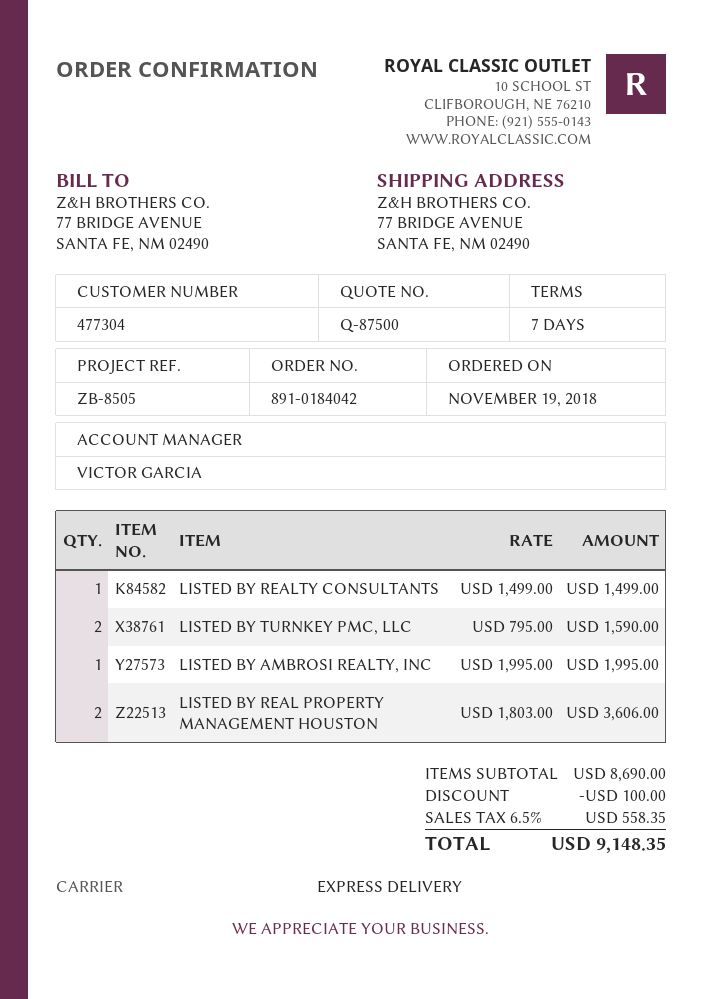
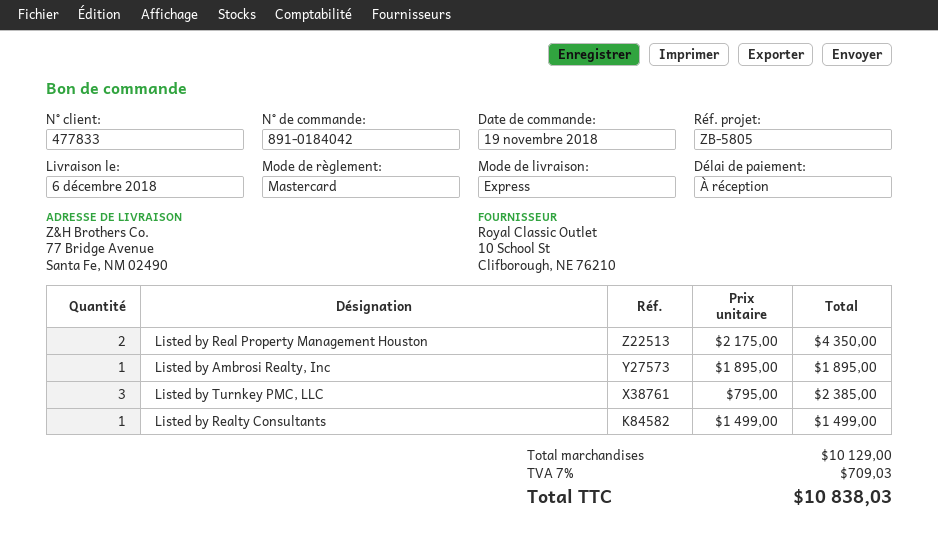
payment terms: 7 days -> on receipt
customer number: 477304 -> 477833
reference: ZB-8505 -> ZB-5805
LISTED BY TURNKEY PMC, LLC: 2 x 795.00 = 1590.00 -> 3 x 795.00 = 2385.00
LISTED BY AMBROSI REALTY, INC: 1 x 1995.00 = 1995.00 -> 1 x 1895.00 = 1895.00
LISTED BY REAL PROPERTY MANAGEMENT HOUSTON: 2 x 1803.00 = 3606.00 -> 2 x 2175.00 = 4350.00
subtotal: 8690.00 -> 10129.00
discount: 100.00 -> none
tax: 6.5% = 558.35 -> 7% = 709.03
total: 9148.35 -> 10838.03

